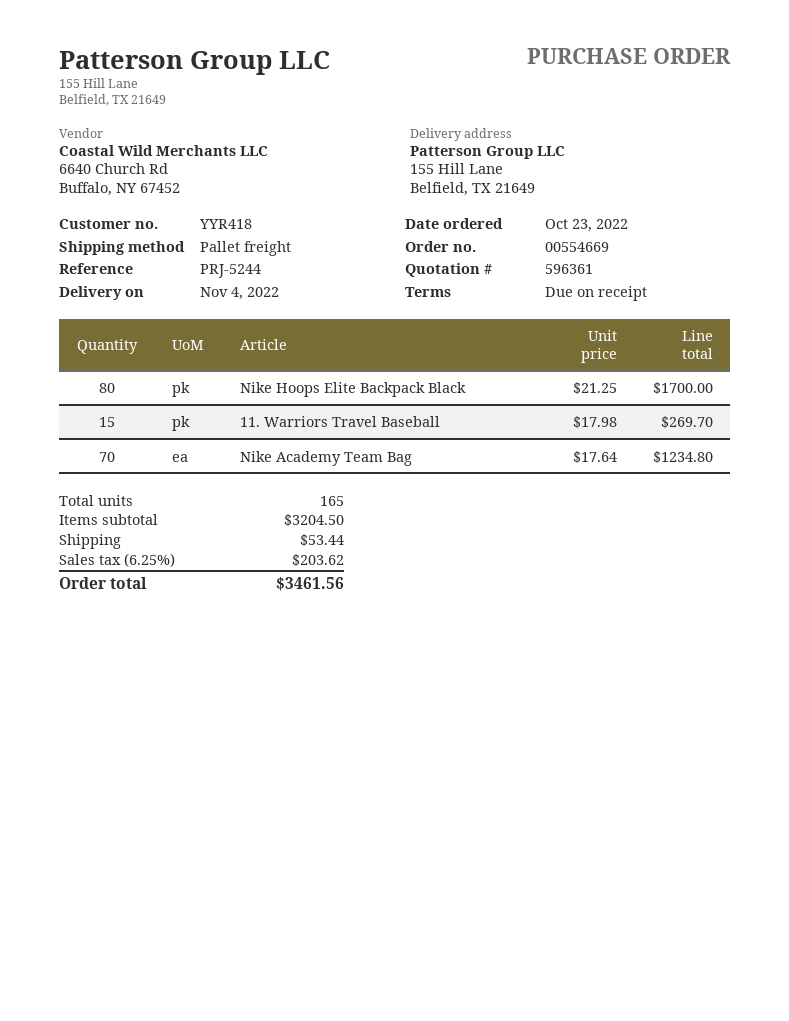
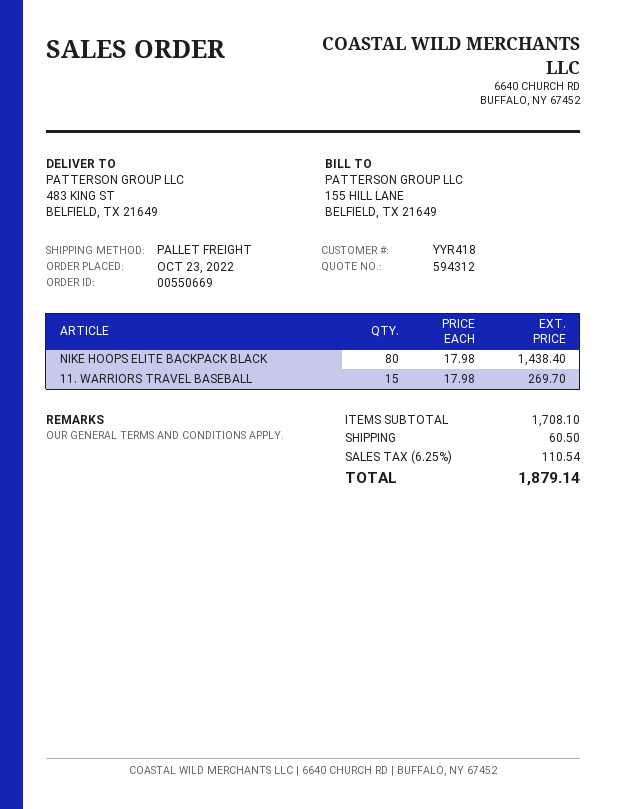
quote number: 596361 -> 594312
order number: 00554669 -> 00550669
ship to: 155 Hill Lane, Belfield, TX 21649 -> 483 KING ST, BELFIELD, TX 21649
Nike Hoops Elite Backpack Black: 80 x 21.25 = 1700.00 -> 80 x 17.98 = 1438.40
Nike Academy Team Bag: 70 x 17.64 = 1234.80 -> none
subtotal: 3204.50 -> 1708.10
shipping: 53.44 -> 60.50
tax: 6.25% = 203.62 -> 6.25% = 110.54
total: 3461.56 -> 1879.14

